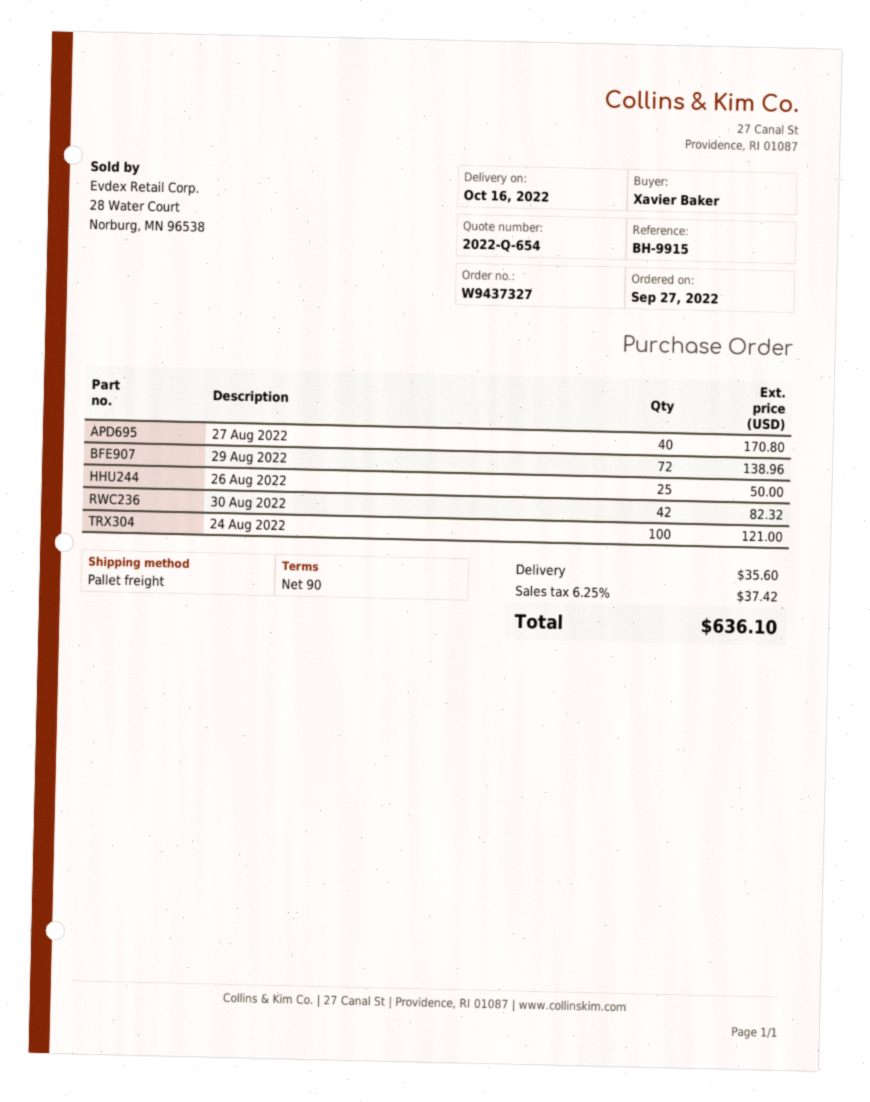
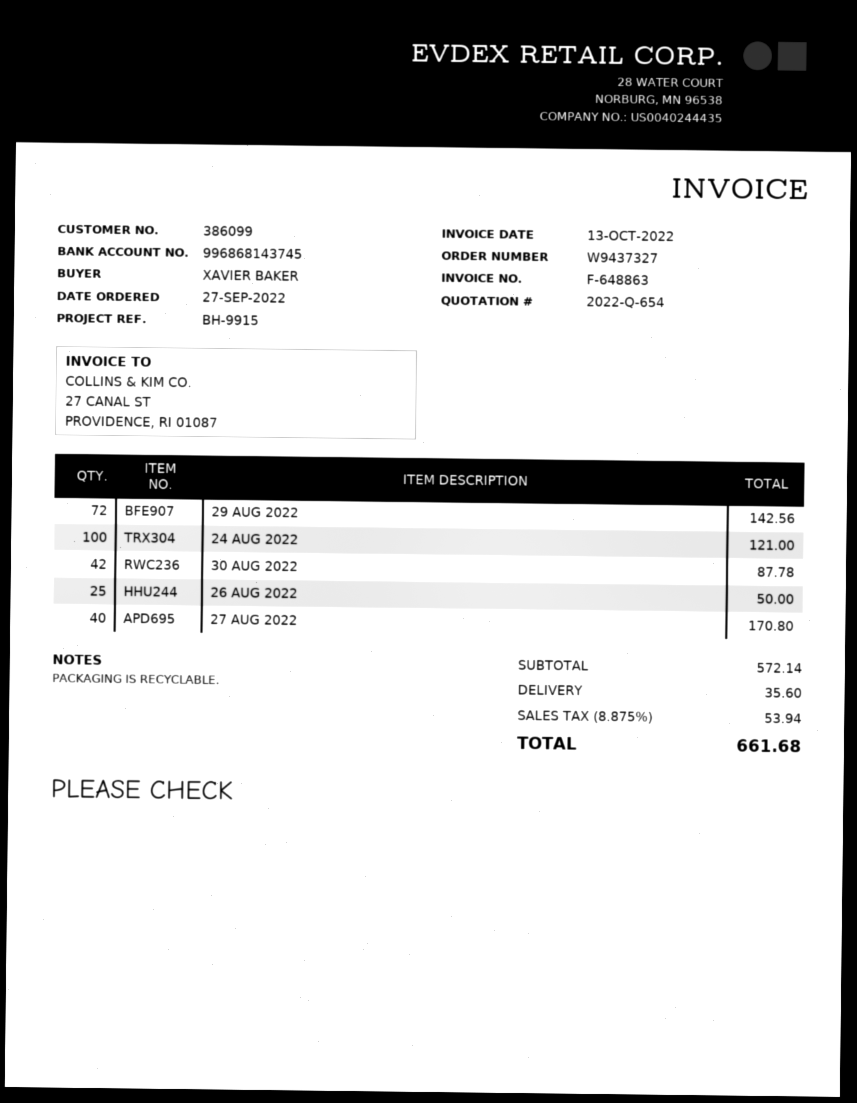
29 Aug 2022: 72 for 138.96 -> 72 for 142.56
30 Aug 2022: 42 for 82.32 -> 42 for 87.78
tax: 6.25% = 37.42 -> 8.875% = 53.94
total: 636.10 -> 661.68

